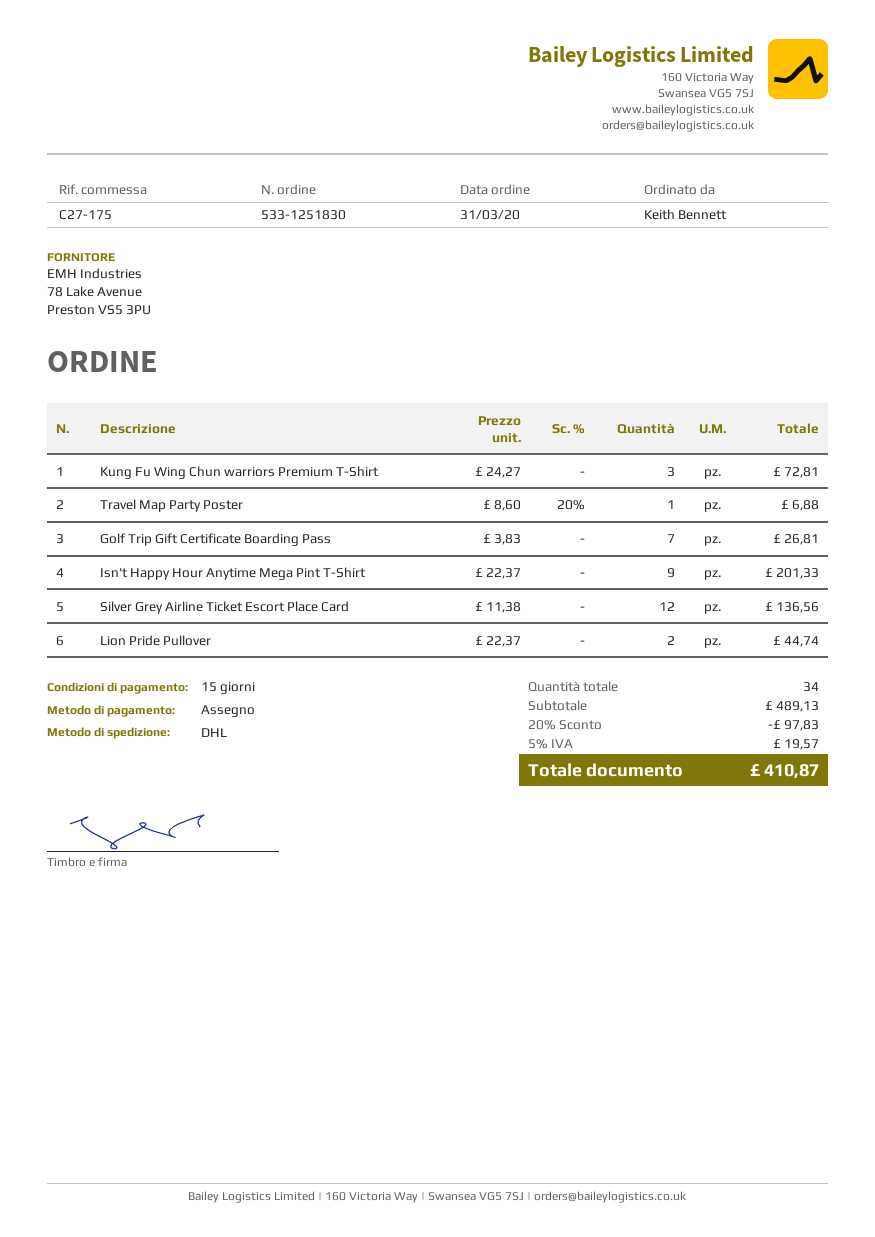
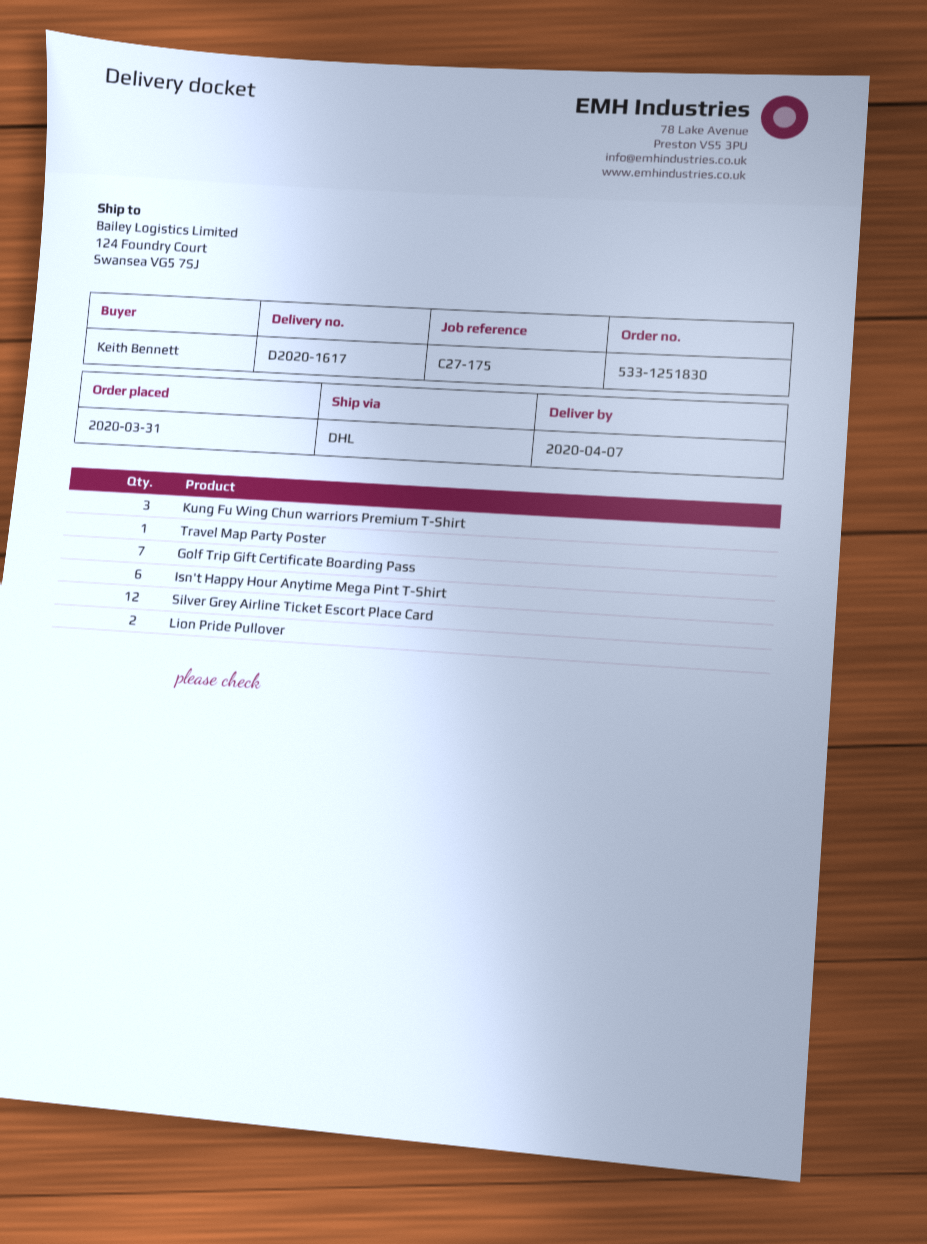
Isn't Happy Hour Anytime Mega Pint T-Shirt: 9 -> 6

